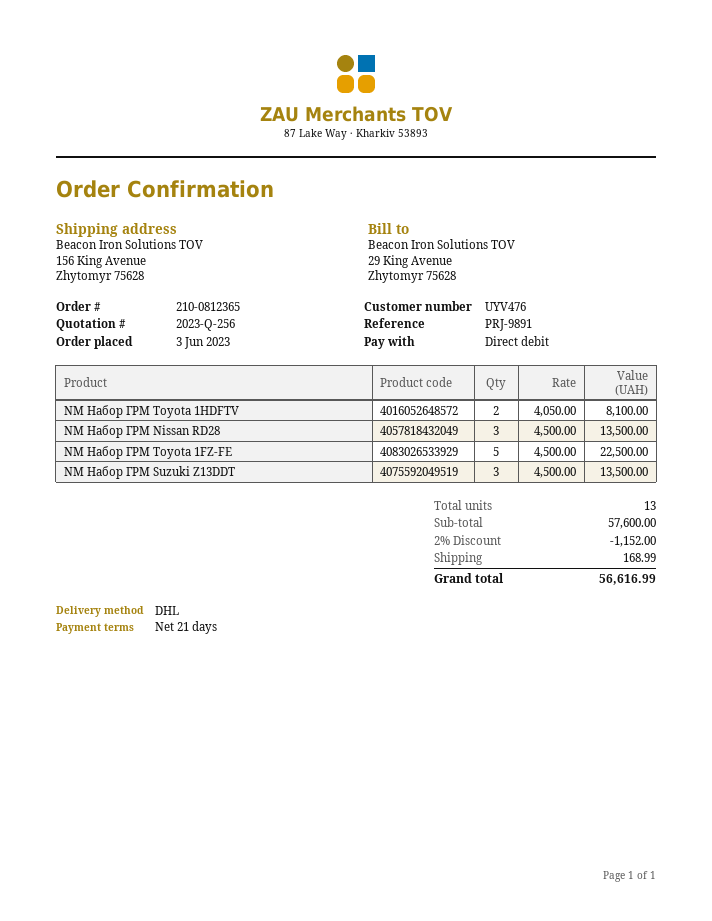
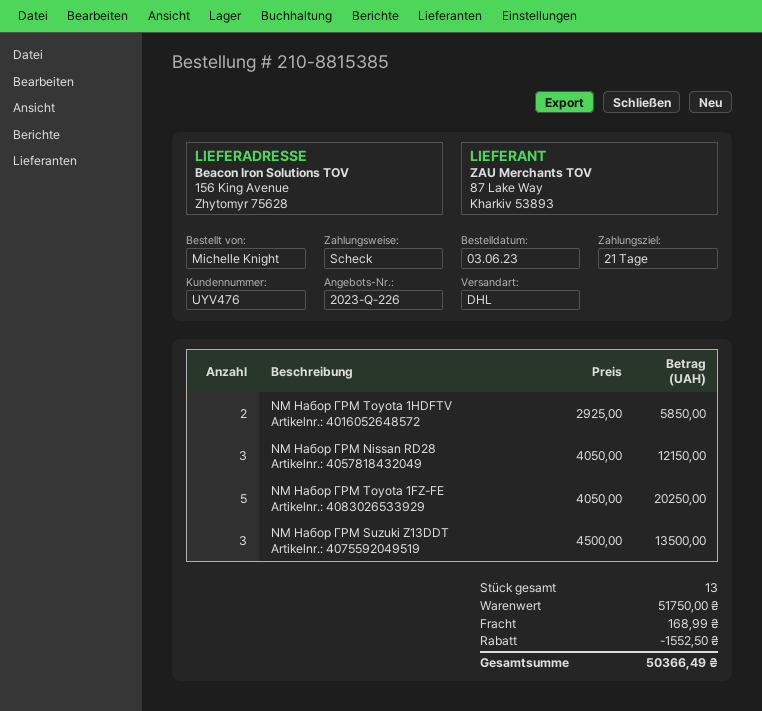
quote number: 2023-Q-256 -> 2023-Q-226
order number: 210-0812365 -> 210-8815385
payment method: direct debit -> cheque
NM Набор ГРМ Toyota 1HDFTV: 2 x 4050.00 = 8100.00 -> 2 x 2925.00 = 5850.00
NM Набор ГРМ Nissan RD28: 3 x 4500.00 = 13500.00 -> 3 x 4050.00 = 12150.00
NM Набор ГРМ Toyota 1FZ-FE: 5 x 4500.00 = 22500.00 -> 5 x 4050.00 = 20250.00
subtotal: 57600.00 -> 51750.00
discount: 1152.00 -> 1552.50
total: 56616.99 -> 50366.49

